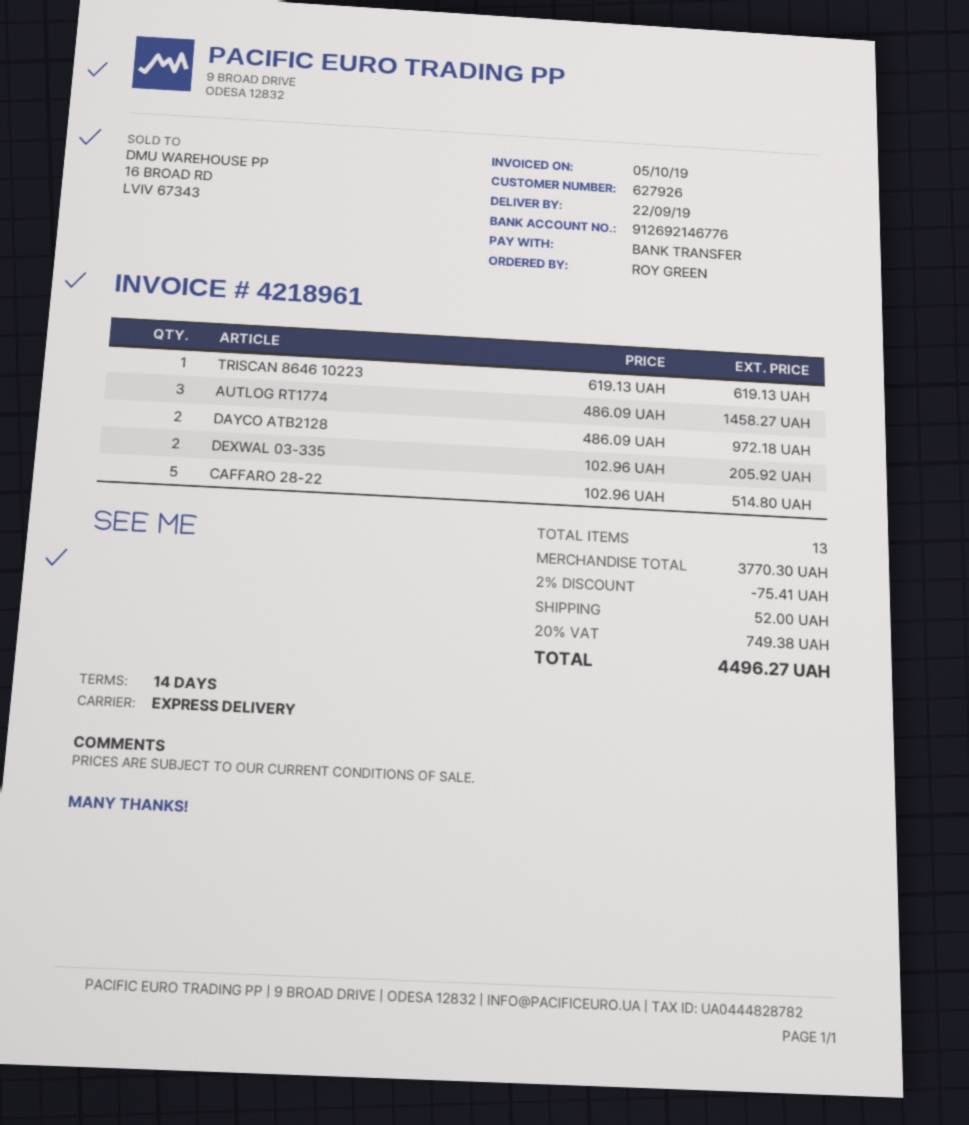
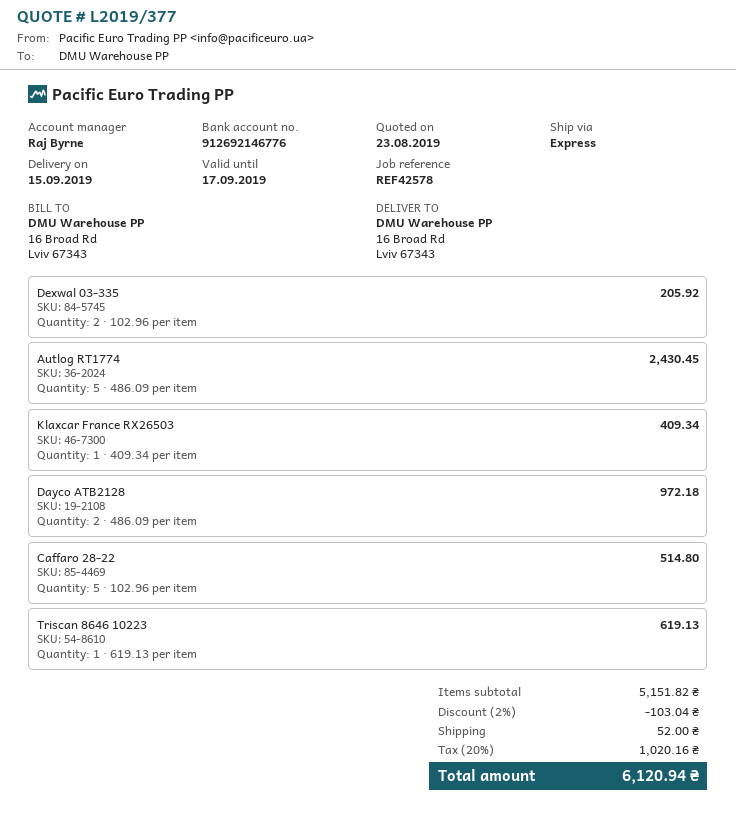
delivery date: 2019-09-22 -> 2019-09-15
AUTLOG RT1774: 3 x 486.09 = 1458.27 -> 5 x 486.09 = 2430.45
Klaxcar France RX26503: none -> 1 x 409.34 = 409.34
subtotal: 3770.30 -> 5151.82
discount: 2% = 75.41 -> 2% = 103.04
tax: 20% = 749.38 -> 20% = 1020.16
total: 4496.27 -> 6120.94

